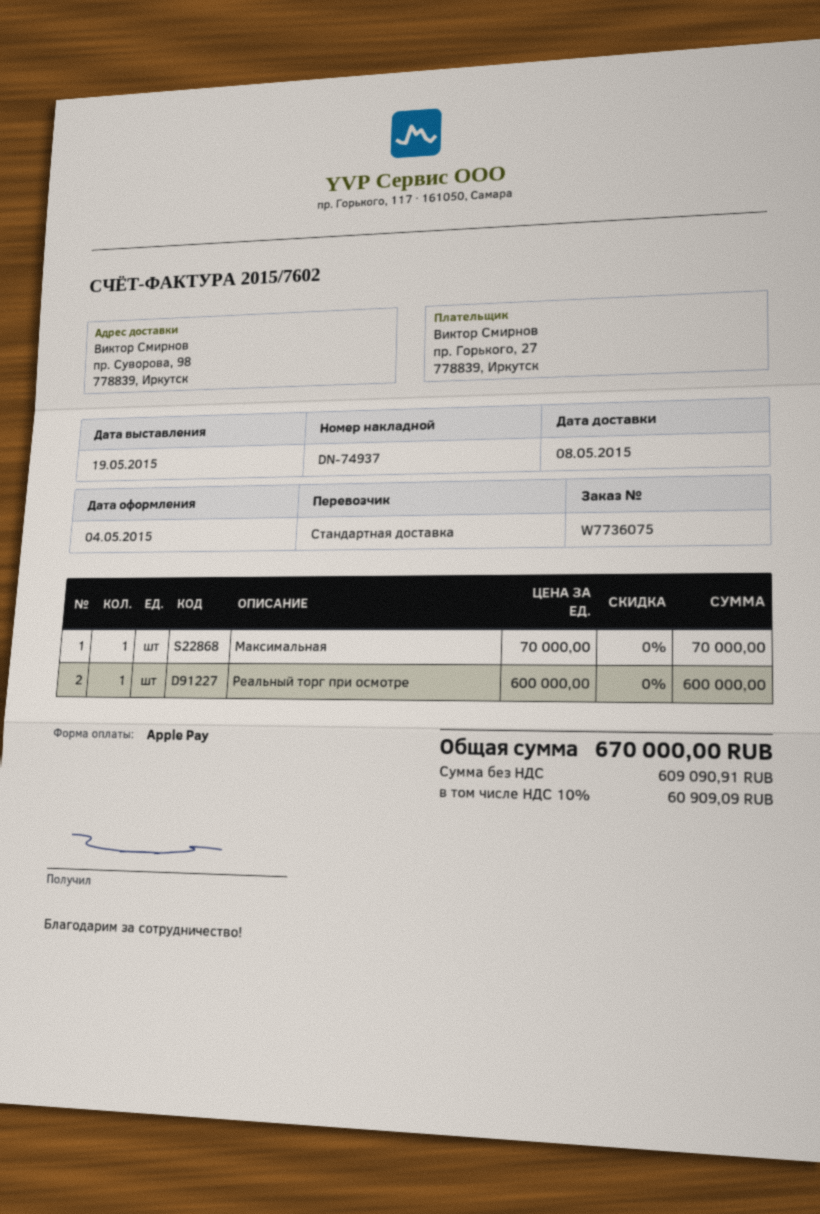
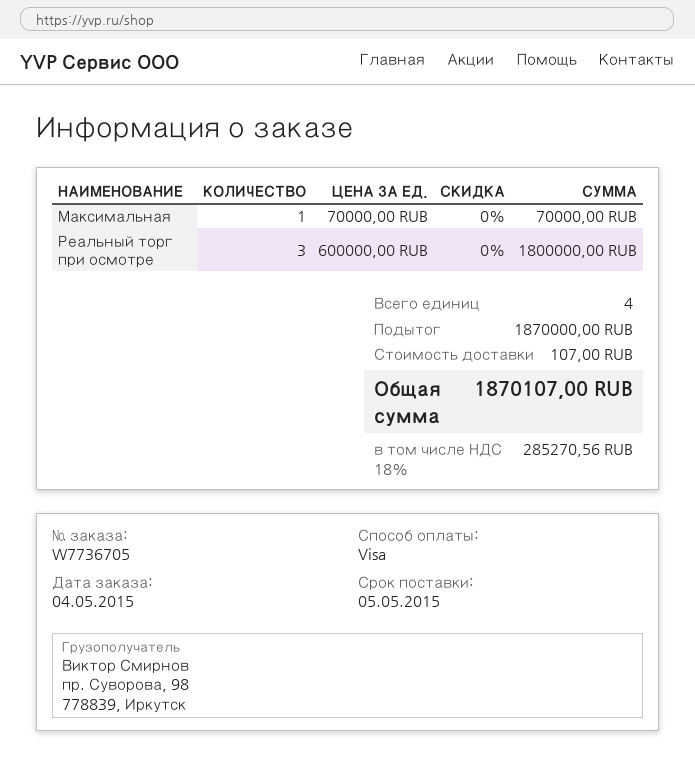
order number: W7736075 -> W7736705
delivery date: 2015-05-08 -> 2015-05-05
payment method: Apple Pay -> Visa
Реальный торг при осмотре: 1 x 600000.00 = 600000.00 -> 3 x 600000.00 = 1800000.00
shipping: none -> 107.00
tax: 10% = 60909.09 -> 18% = 285270.56
total: 670000.00 -> 1870107.00

